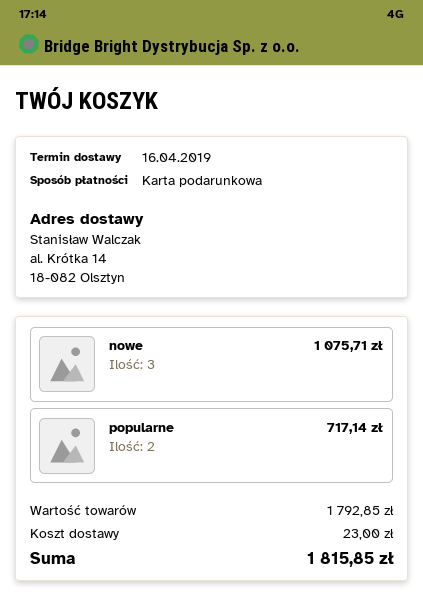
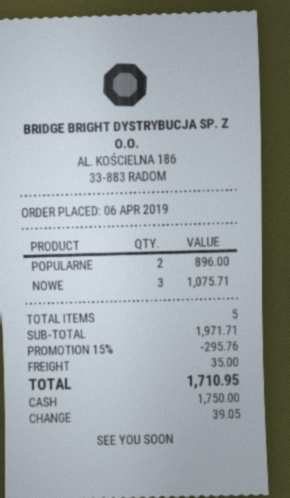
payment method: gift card -> cash
popularne: 2 for 717.14 -> 2 for 896.00
subtotal: 1792.85 -> 1971.71
discount: none -> 15% = 295.76
shipping: 23.00 -> 35.00
total: 1815.85 -> 1710.95

